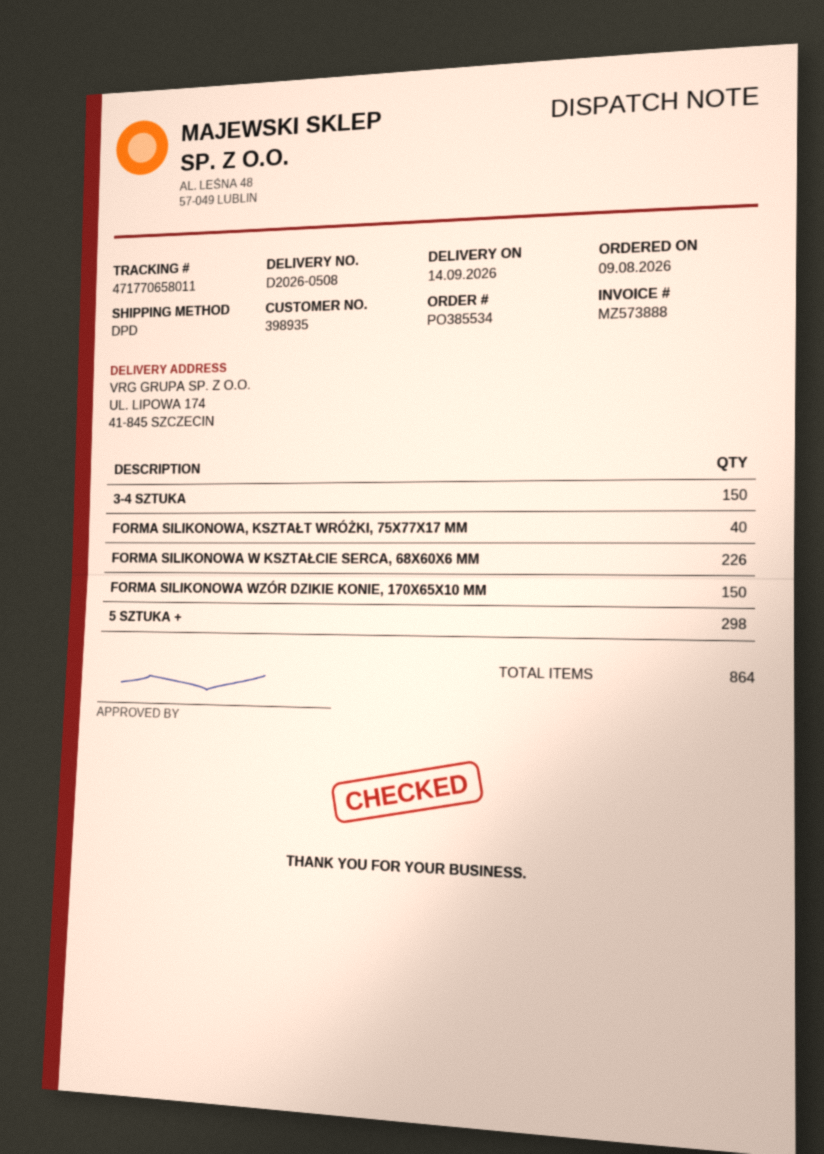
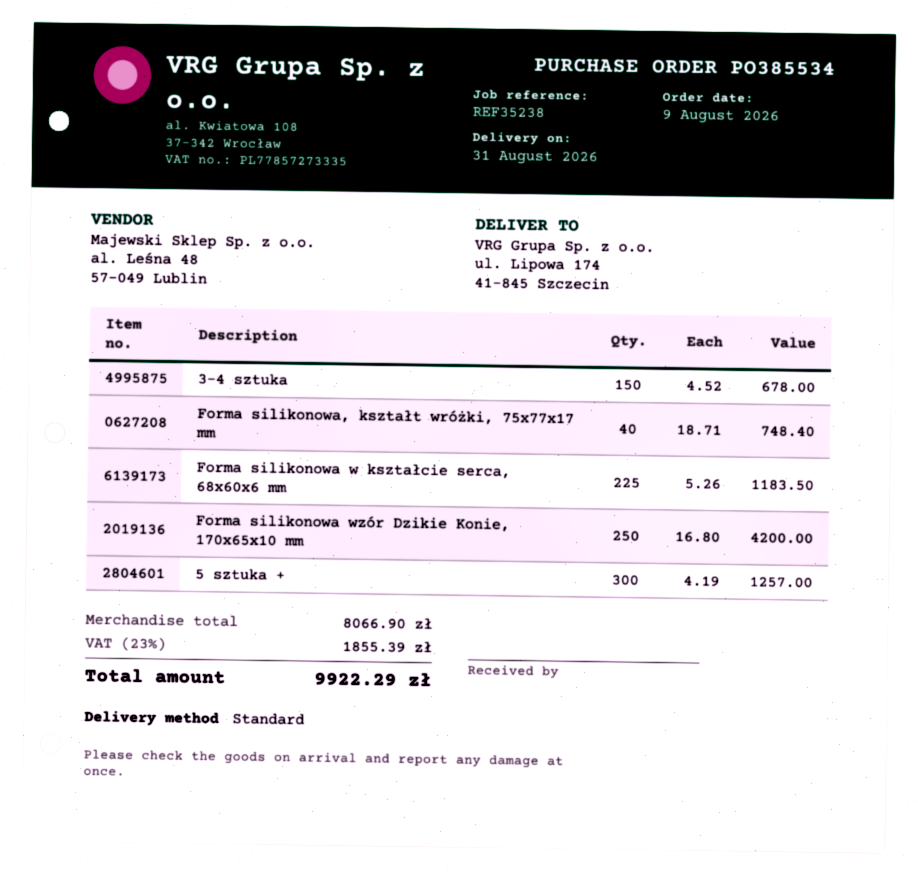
delivery date: 2026-09-14 -> 2026-08-31
shipping method: DPD -> standard
FORMA SILIKONOWA W KSZTAŁCIE SERCA, 68X60X6 MM: 226 -> 225
FORMA SILIKONOWA WZÓR DZIKIE KONIE, 170X65X10 MM: 150 -> 250
5 SZTUKA +: 298 -> 300

